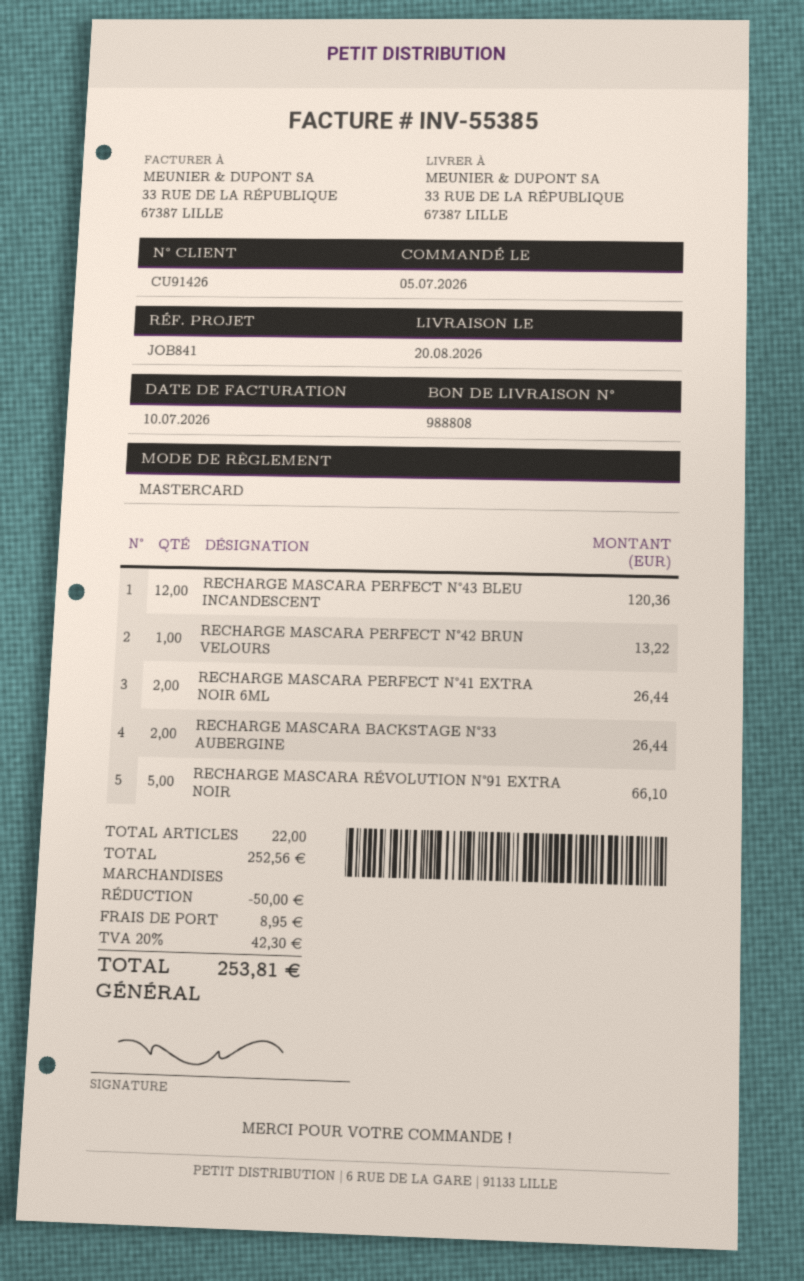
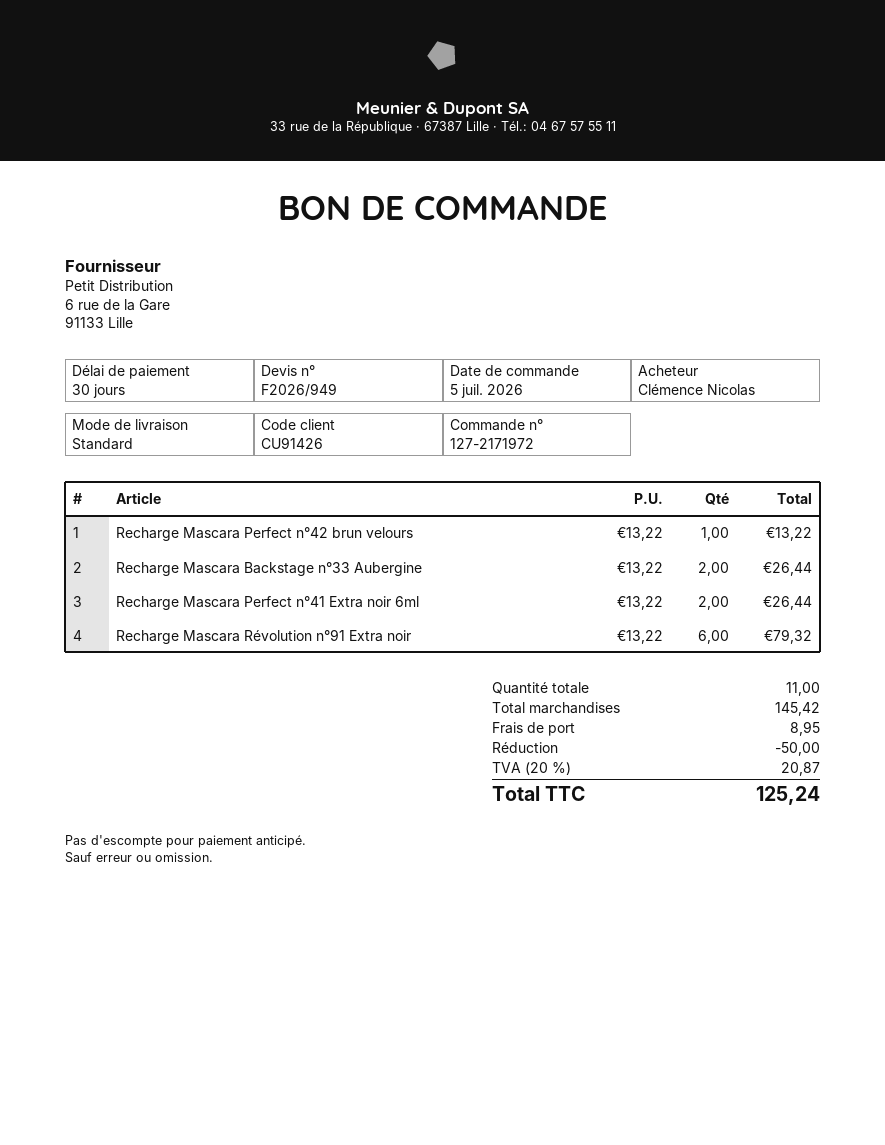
RECHARGE MASCARA PERFECT N°43 BLEU INCANDESCENT: 12 for 120.36 -> none
RECHARGE MASCARA RÉVOLUTION N°91 EXTRA NOIR: 5 for 66.10 -> 6 for 79.32
total quantity: 22 -> 11
subtotal: 252.56 -> 145.42
tax: 20% = 42.30 -> 20% = 20.87
total: 253.81 -> 125.24

